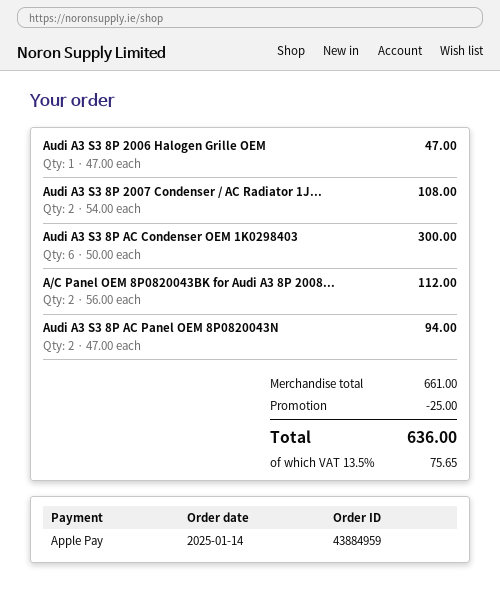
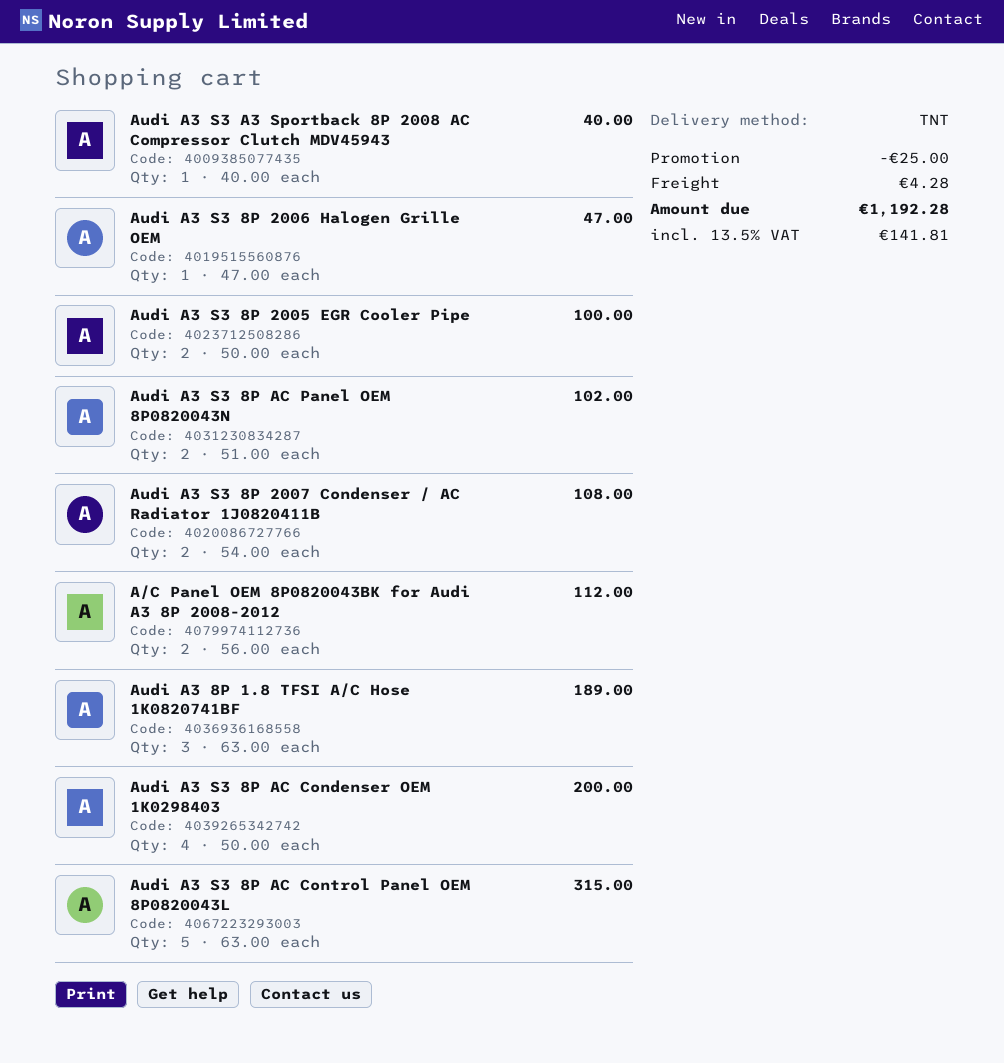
Audi A3 S3 8P AC Condenser OEM 1K0298403: 6 x 50.00 = 300.00 -> 4 x 50.00 = 200.00
Audi A3 S3 8P AC Panel OEM 8P0820043N: 2 x 47.00 = 94.00 -> 2 x 51.00 = 102.00
Audi A3 S3 A3 Sportback 8P 2008 AC Compressor Clutch MDV45943: none -> 1 x 40.00 = 40.00
Audi A3 S3 8P 2005 EGR Cooler Pipe: none -> 2 x 50.00 = 100.00
Audi A3 8P 1.8 TFSI A/C Hose 1K0820741BF: none -> 3 x 63.00 = 189.00
Audi A3 S3 8P AC Control Panel OEM 8P0820043L: none -> 5 x 63.00 = 315.00
shipping: none -> 4.28
tax: 13.5% = 75.65 -> 13.5% = 141.81
total: 636.00 -> 1192.28

